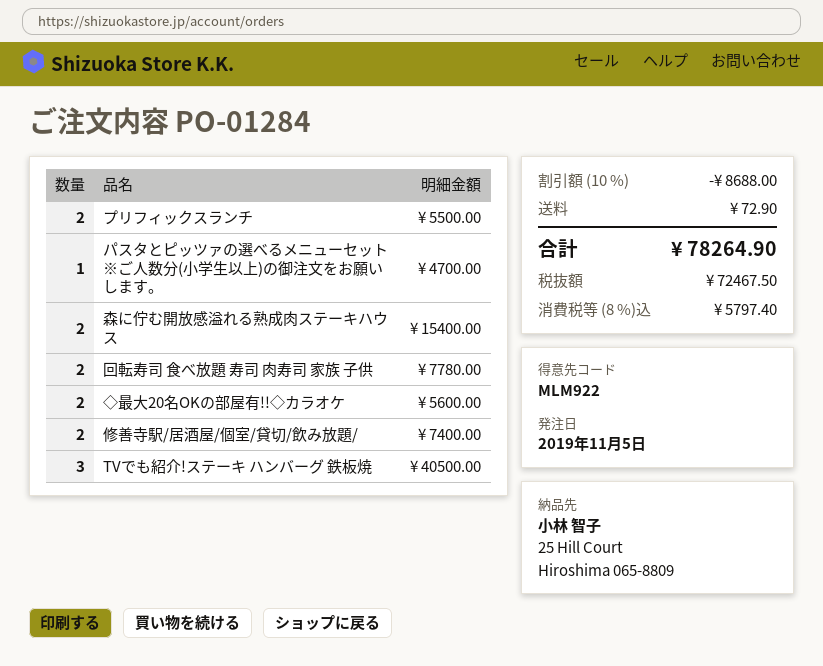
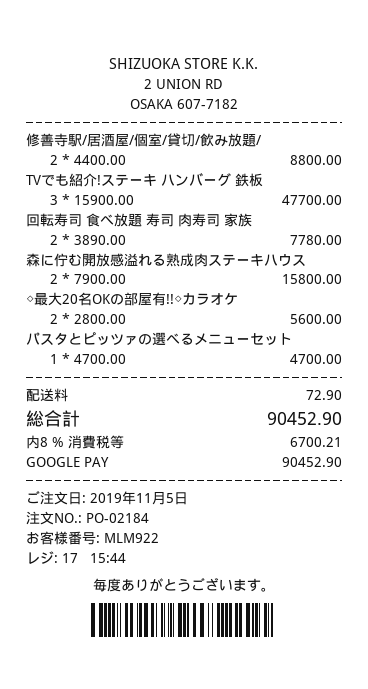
order number: PO-01284 -> PO-02184
プリフィックスランチ: 2 for 5500.00 -> none
森に佇む開放感溢れる熟成肉ステーキハウス: 2 for 15400.00 -> 2 for 15800.00
修善寺駅/居酒屋/個室/貸切/飲み放題/: 2 for 7400.00 -> 2 for 8800.00
TVでも紹介!ステーキ ハンバーグ 鉄板焼: 3 for 40500.00 -> 3 for 47700.00
discount: 10% = 8688.00 -> none
tax: 8% = 5797.40 -> 8% = 6700.21
total: 78264.90 -> 90452.90

